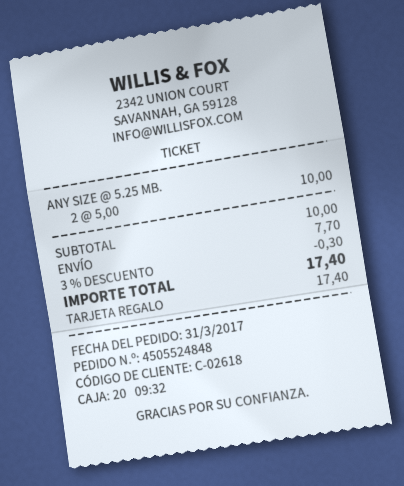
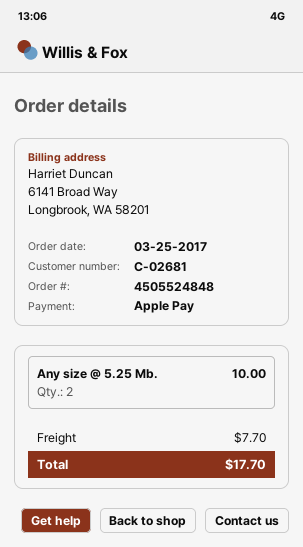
order date: 2017-03-31 -> 2017-03-25
customer number: C-02618 -> C-02681
payment method: gift card -> Apple Pay
discount: 3% = 0.30 -> none
total: 17.40 -> 17.70

